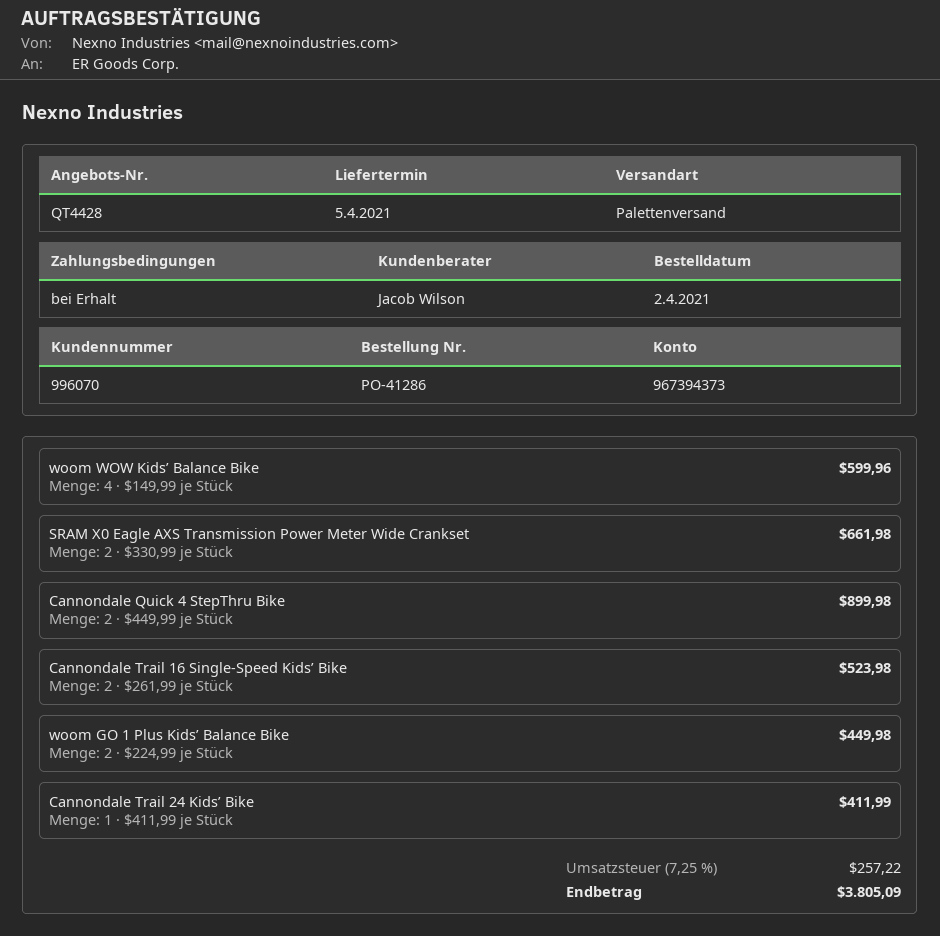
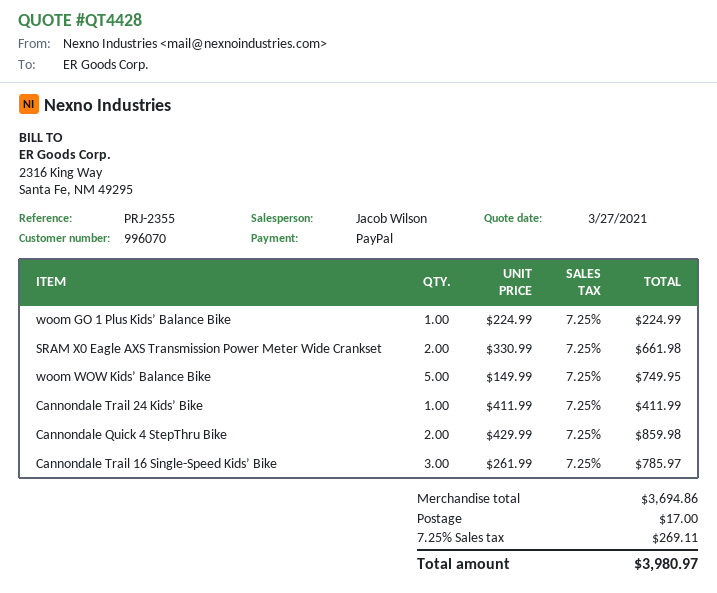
woom WOW Kids’ Balance Bike: 4 x 149.99 = 599.96 -> 5 x 149.99 = 749.95
Cannondale Quick 4 StepThru Bike: 2 x 449.99 = 899.98 -> 2 x 429.99 = 859.98
Cannondale Trail 16 Single-Speed Kids’ Bike: 2 x 261.99 = 523.98 -> 3 x 261.99 = 785.97
woom GO 1 Plus Kids’ Balance Bike: 2 x 224.99 = 449.98 -> 1 x 224.99 = 224.99
shipping: none -> 17.00
tax: 7.25% = 257.22 -> 7.25% = 269.11
total: 3805.09 -> 3980.97

